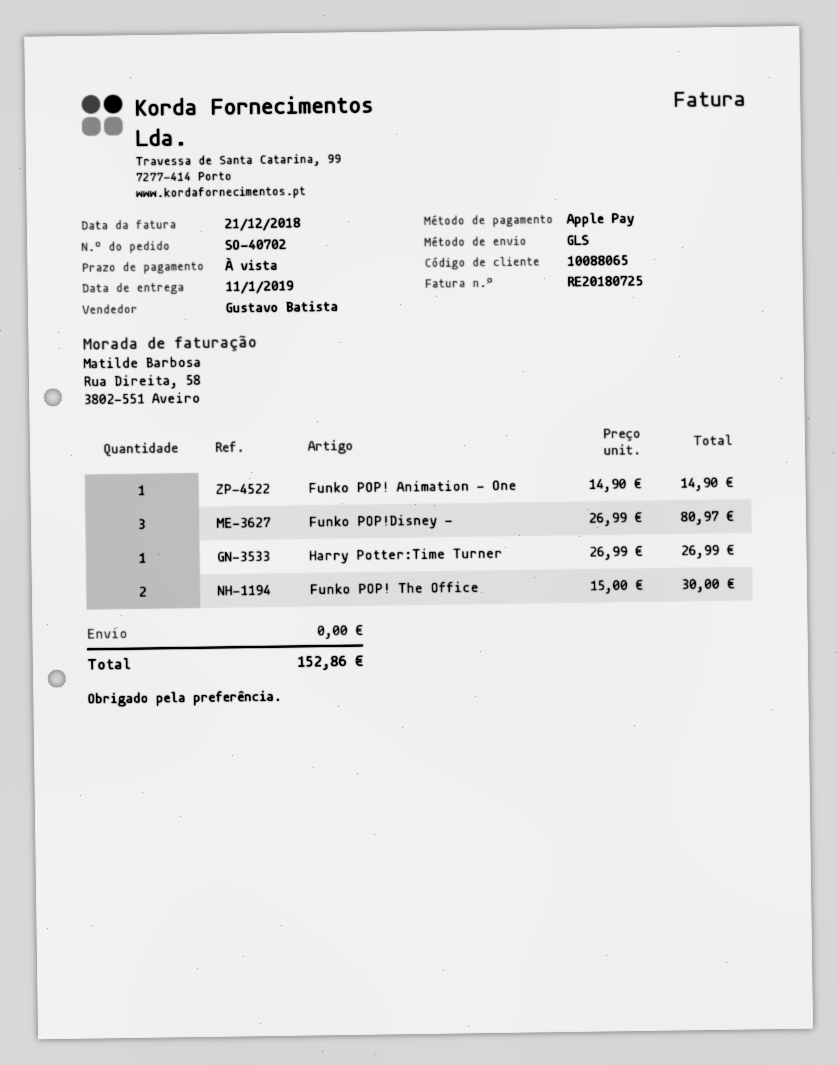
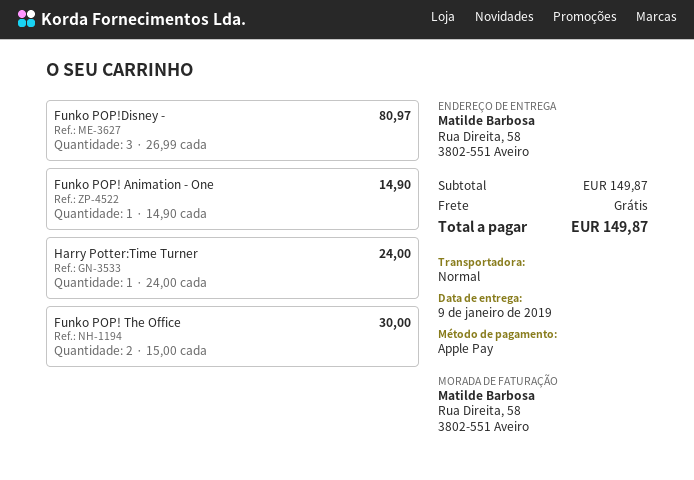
delivery date: 2019-01-11 -> 2019-01-09
shipping method: GLS -> standard
Harry Potter:Time Turner: 1 x 26.99 = 26.99 -> 1 x 24.00 = 24.00
total: 152.86 -> 149.87

